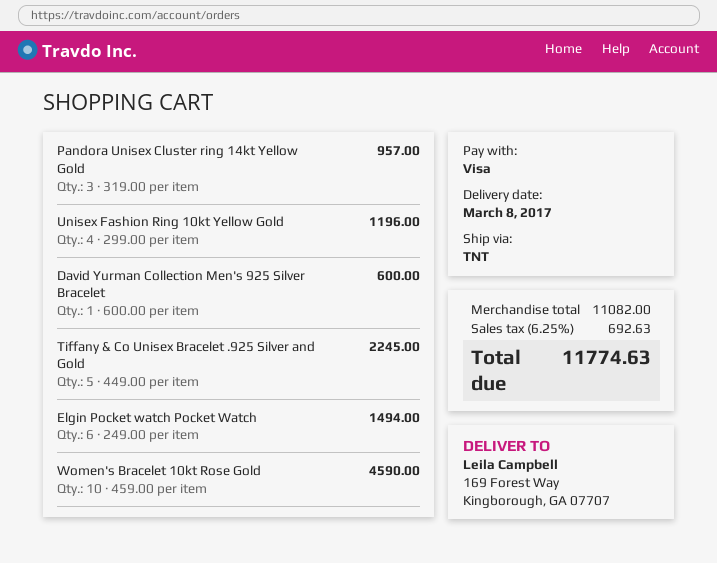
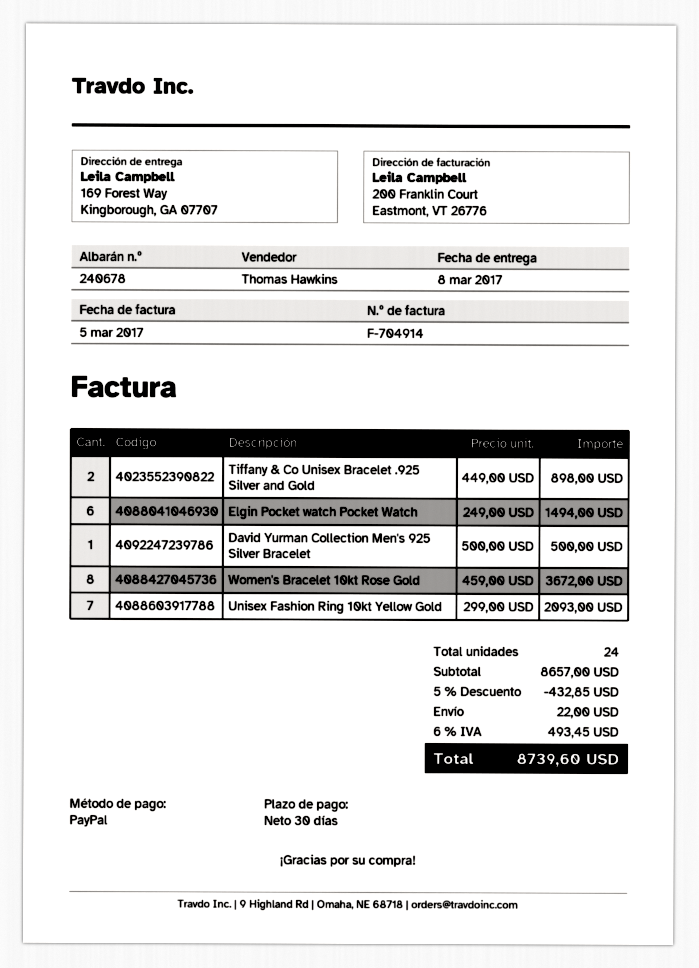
payment method: Visa -> PayPal
Pandora Unisex Cluster ring 14kt Yellow Gold: 3 x 319.00 = 957.00 -> none
Unisex Fashion Ring 10kt Yellow Gold: 4 x 299.00 = 1196.00 -> 7 x 299.00 = 2093.00
David Yurman Collection Men's 925 Silver Bracelet: 1 x 600.00 = 600.00 -> 1 x 500.00 = 500.00
Tiffany & Co Unisex Bracelet .925 Silver and Gold: 5 x 449.00 = 2245.00 -> 2 x 449.00 = 898.00
Women's Bracelet 10kt Rose Gold: 10 x 459.00 = 4590.00 -> 8 x 459.00 = 3672.00
subtotal: 11082.00 -> 8657.00
discount: none -> 5% = 432.85
shipping: none -> 22.00
tax: 6.25% = 692.63 -> 6% = 493.45
total: 11774.63 -> 8739.60

